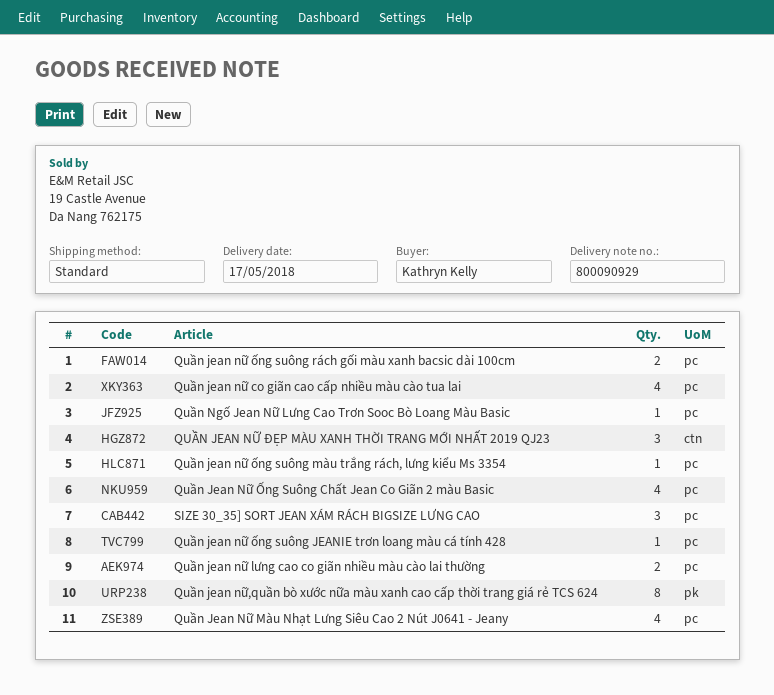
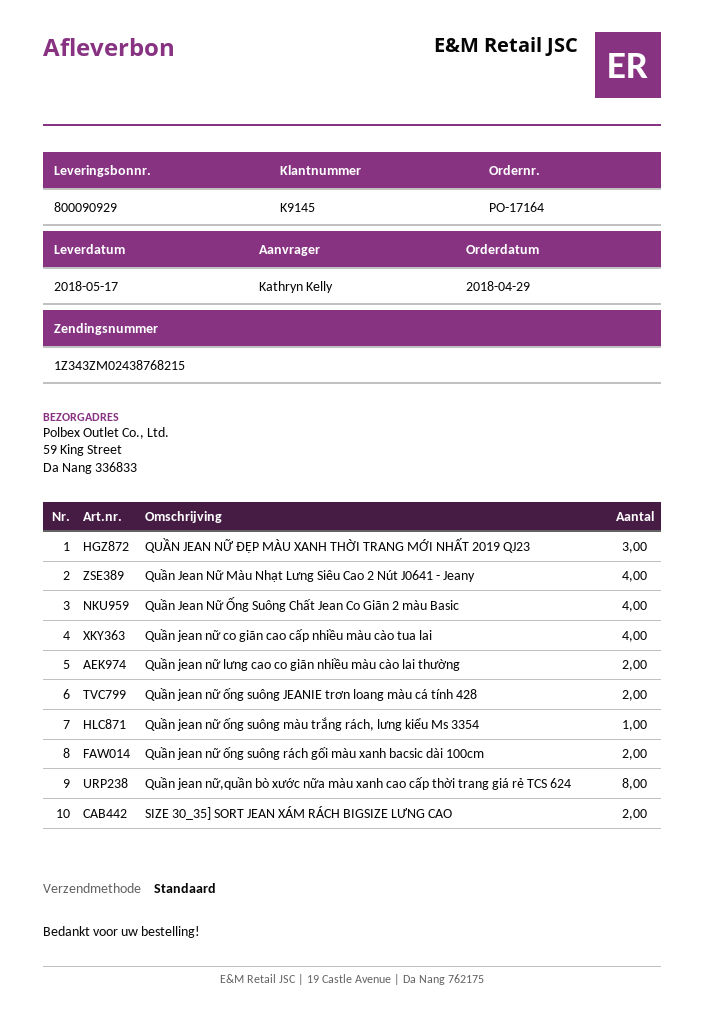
Quần Ngố Jean Nữ Lưng Cao Trơn Sooc Bò Loang Màu Basic: 1 -> none
SIZE 30_35] SORT JEAN XÁM RÁCH BIGSIZE LƯNG CAO: 3 -> 2
Quần jean nữ ống suông JEANIE trơn loang màu cá tính 428: 1 -> 2

